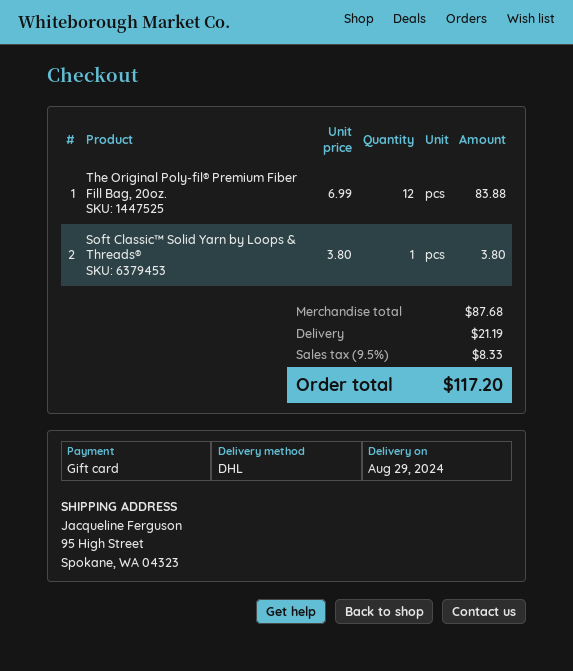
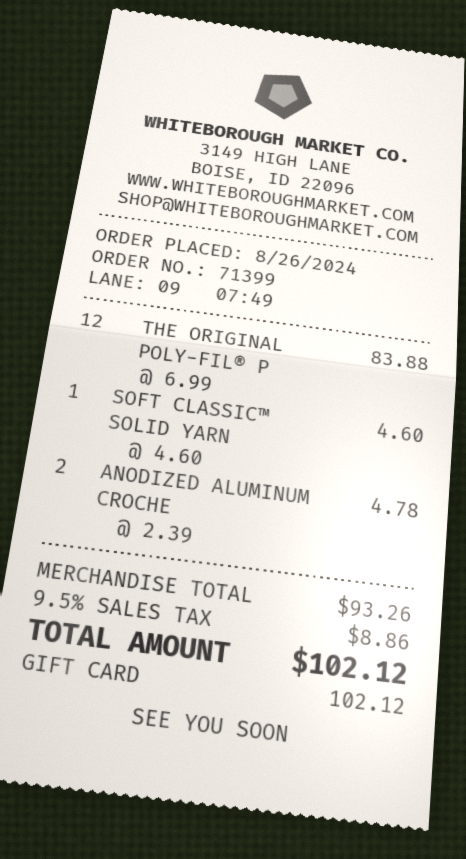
Soft Classic™ Solid Yarn by Loops & Threads®: 1 x 3.80 = 3.80 -> 1 x 4.60 = 4.60
ANODIZED ALUMINUM CROCHE: none -> 2 x 2.39 = 4.78
subtotal: 87.68 -> 93.26
shipping: 21.19 -> none
tax: 9.5% = 8.33 -> 9.5% = 8.86
total: 117.20 -> 102.12

